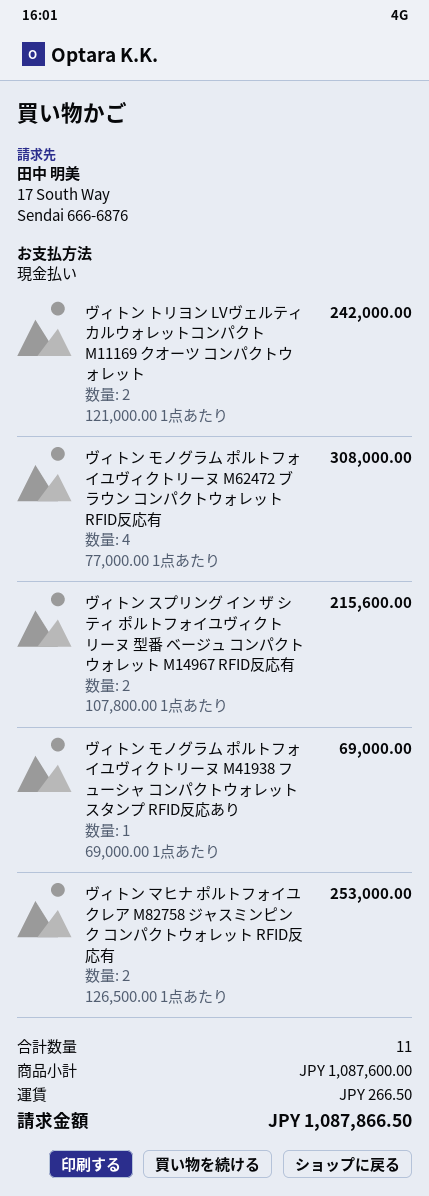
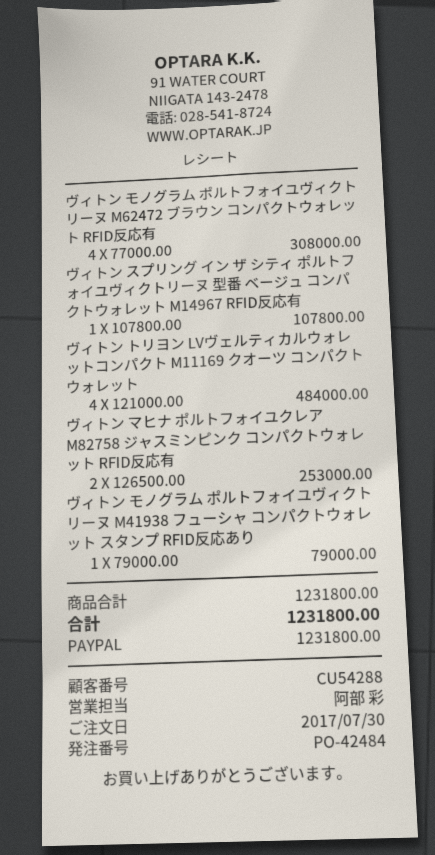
payment method: cash -> PayPal
ヴィトン トリヨン LVヴェルティカルウォレットコンパクト M11169 クオーツ コンパクトウォレット: 2 x 121000.00 = 242000.00 -> 4 x 121000.00 = 484000.00
ヴィトン スプリング イン ザ シティ ポルトフォイユヴィクトリーヌ 型番 ベージュ コンパクトウォレット M14967 RFID反応有: 2 x 107800.00 = 215600.00 -> 1 x 107800.00 = 107800.00
ヴィトン モノグラム ポルトフォイユヴィクトリーヌ M41938 フューシャ コンパクトウォレット スタンプ RFID反応あり: 1 x 69000.00 = 69000.00 -> 1 x 79000.00 = 79000.00
subtotal: 1087600.00 -> 1231800.00
shipping: 266.50 -> none
total: 1087866.50 -> 1231800.00

